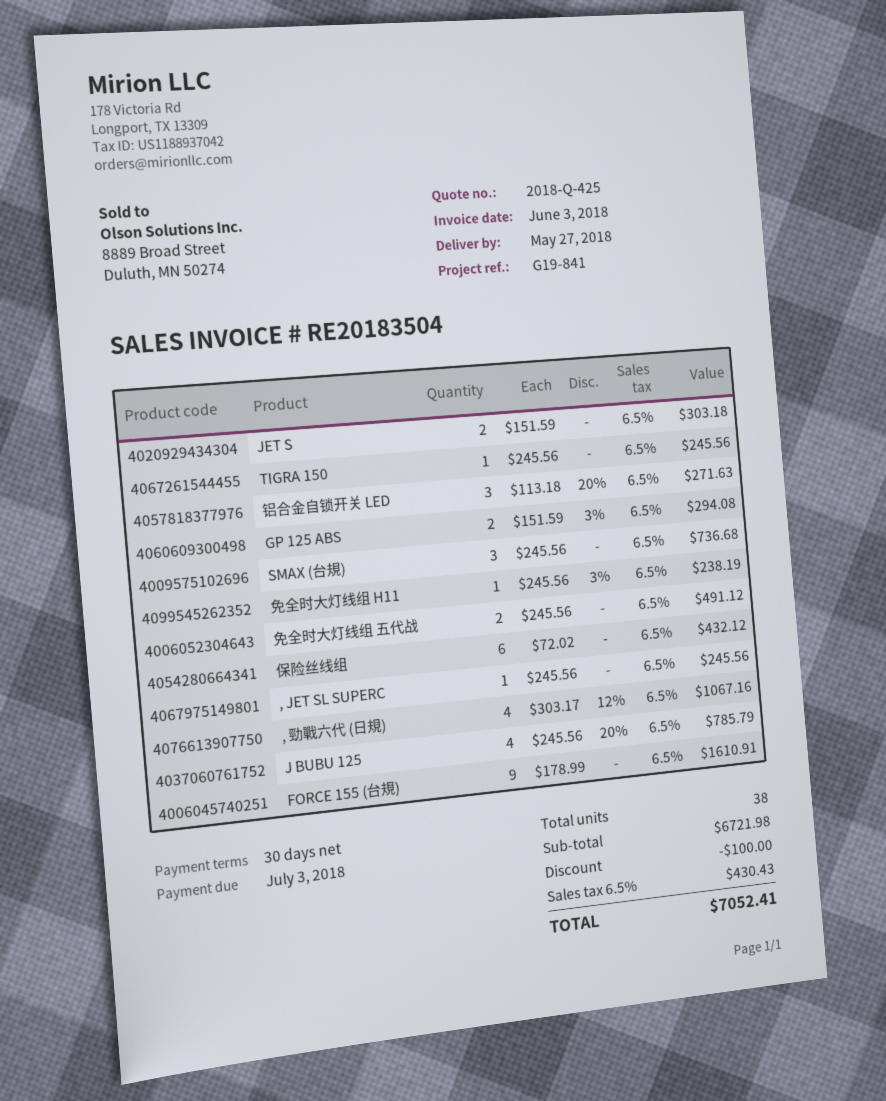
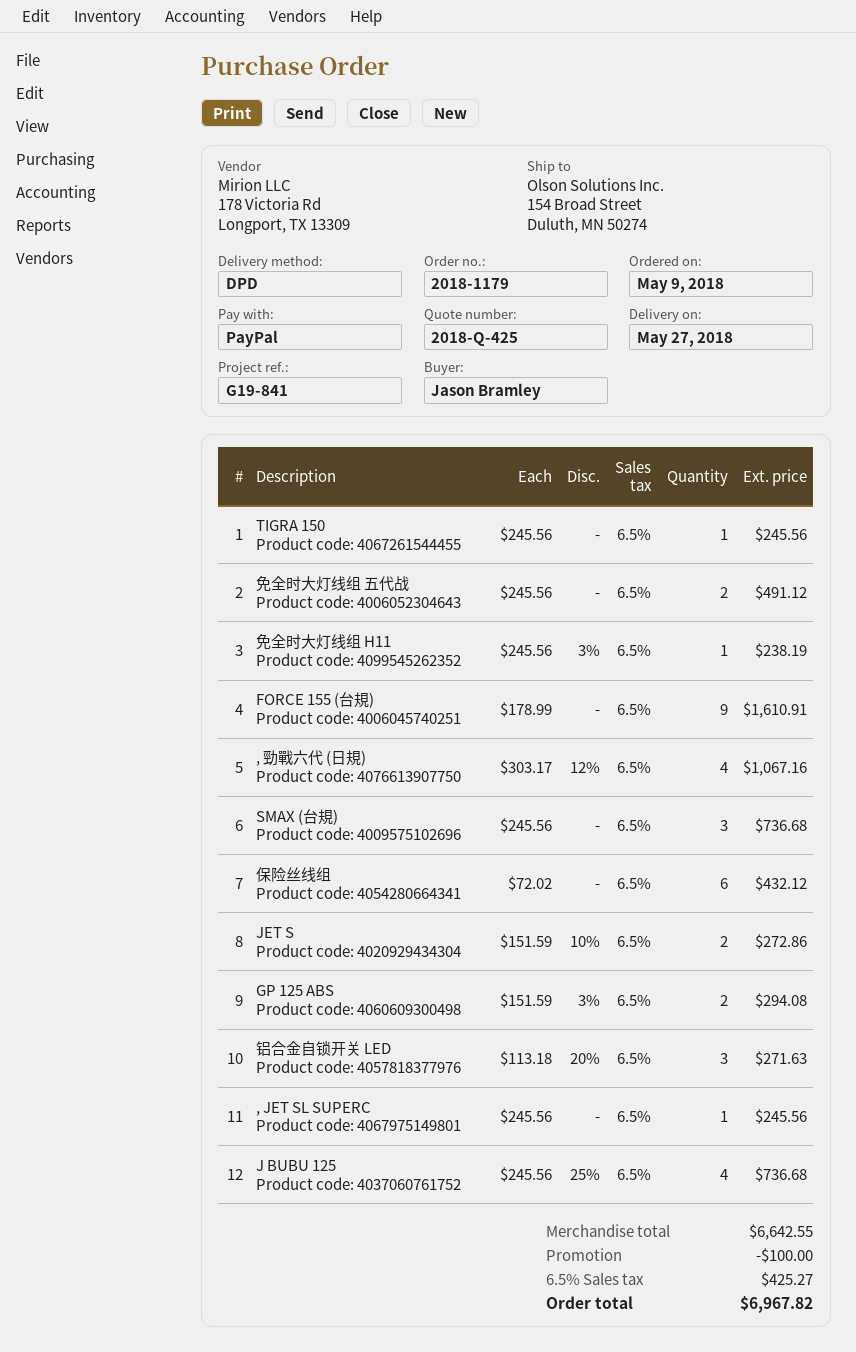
JET S: 2 x 151.59 = 303.18 -> 2 x 151.59 - 10% = 272.86
J BUBU 125: 4 x 245.56 - 20% = 785.79 -> 4 x 245.56 - 25% = 736.68
subtotal: 6721.98 -> 6642.55
tax: 6.5% = 430.43 -> 6.5% = 425.27
total: 7052.41 -> 6967.82

